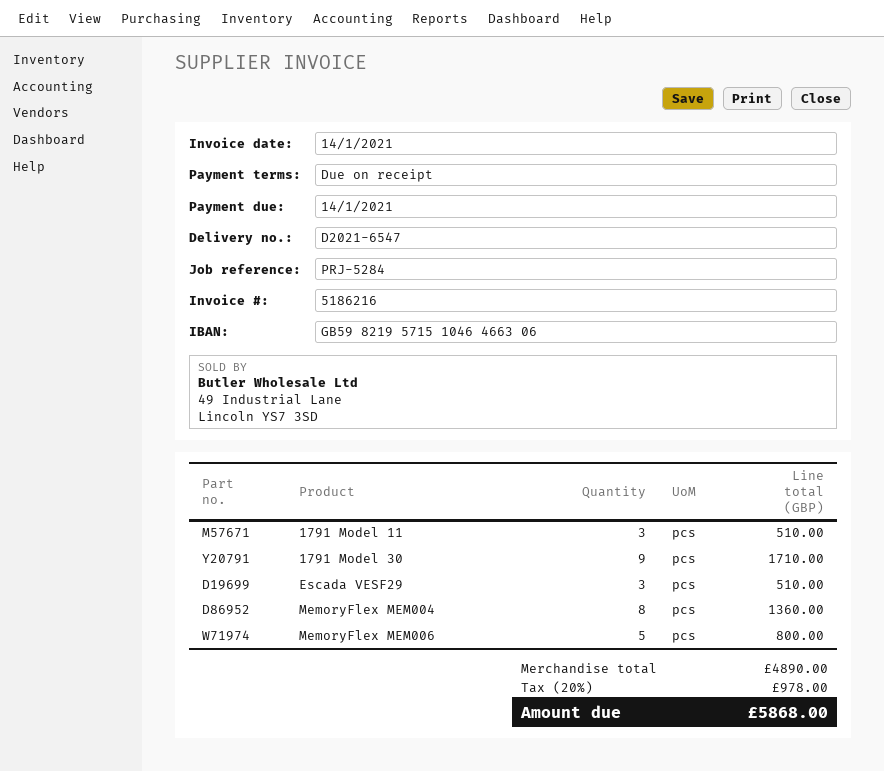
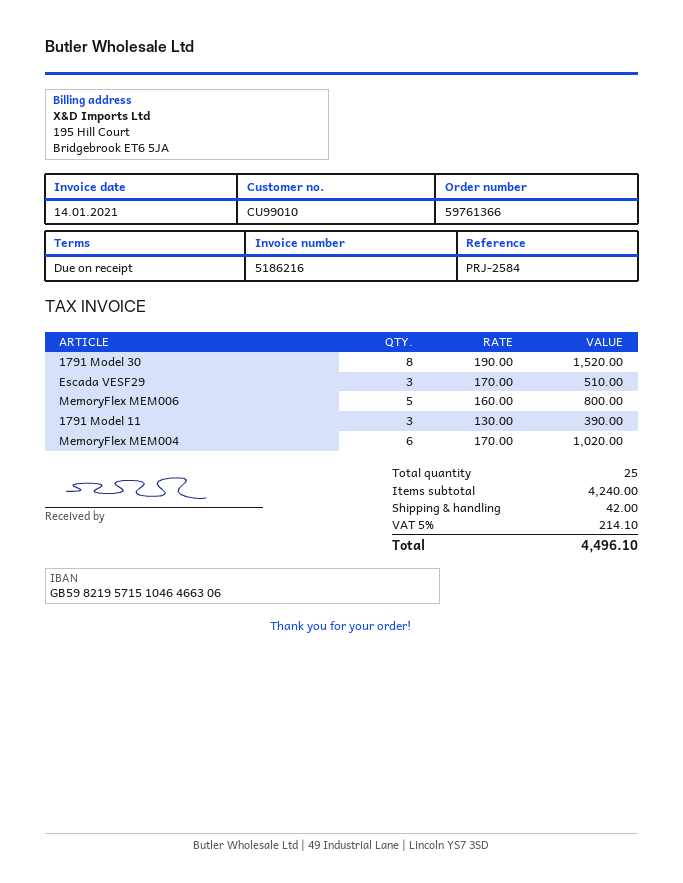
reference: PRJ-5284 -> PRJ-2584
1791 Model 11: 3 for 510.00 -> 3 for 390.00
1791 Model 30: 9 for 1710.00 -> 8 for 1520.00
MemoryFlex MEM004: 8 for 1360.00 -> 6 for 1020.00
subtotal: 4890.00 -> 4240.00
shipping: none -> 42.00
tax: 20% = 978.00 -> 5% = 214.10
total: 5868.00 -> 4496.10

